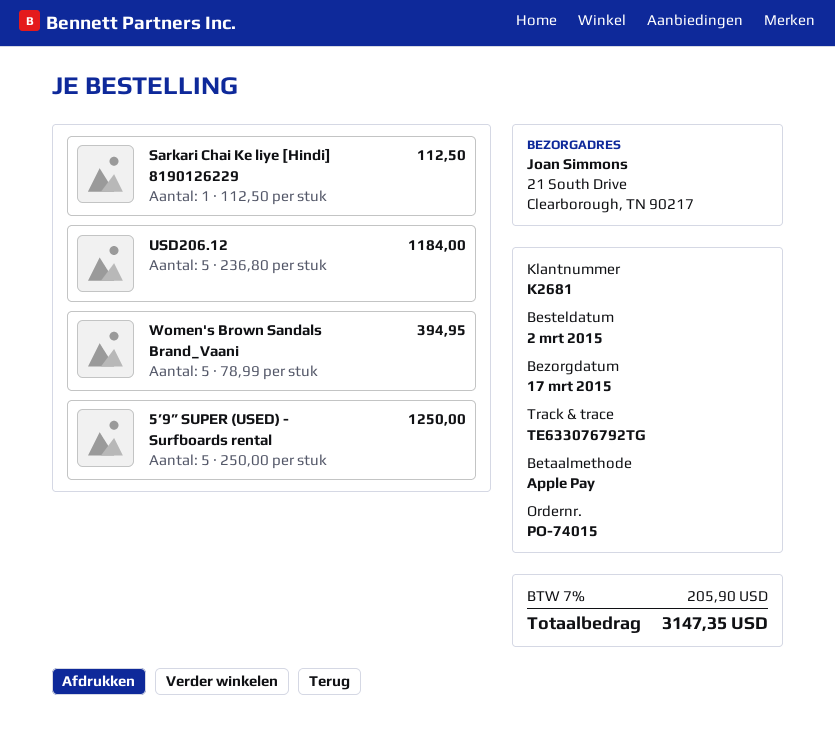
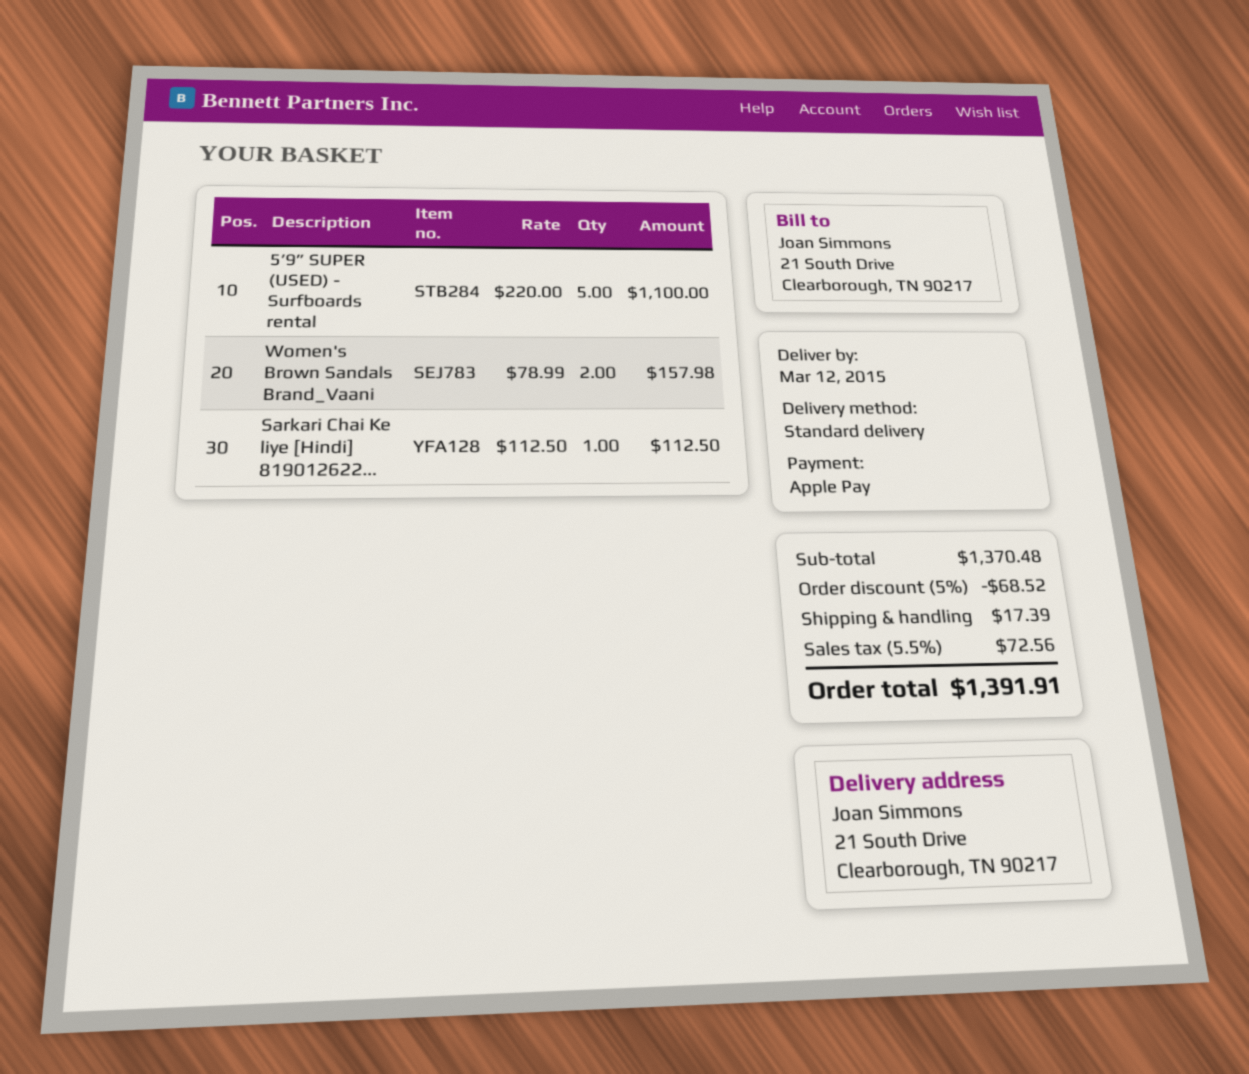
delivery date: 2015-03-17 -> 2015-03-12
USD206.12: 5 x 236.80 = 1184.00 -> none
Women's Brown Sandals Brand_Vaani: 5 x 78.99 = 394.95 -> 2 x 78.99 = 157.98
5’9” SUPER (USED) - Surfboards rental: 5 x 250.00 = 1250.00 -> 5 x 220.00 = 1100.00
discount: none -> 5% = 68.52
shipping: none -> 17.39
tax: 7% = 205.90 -> 5.5% = 72.56
total: 3147.35 -> 1391.91

